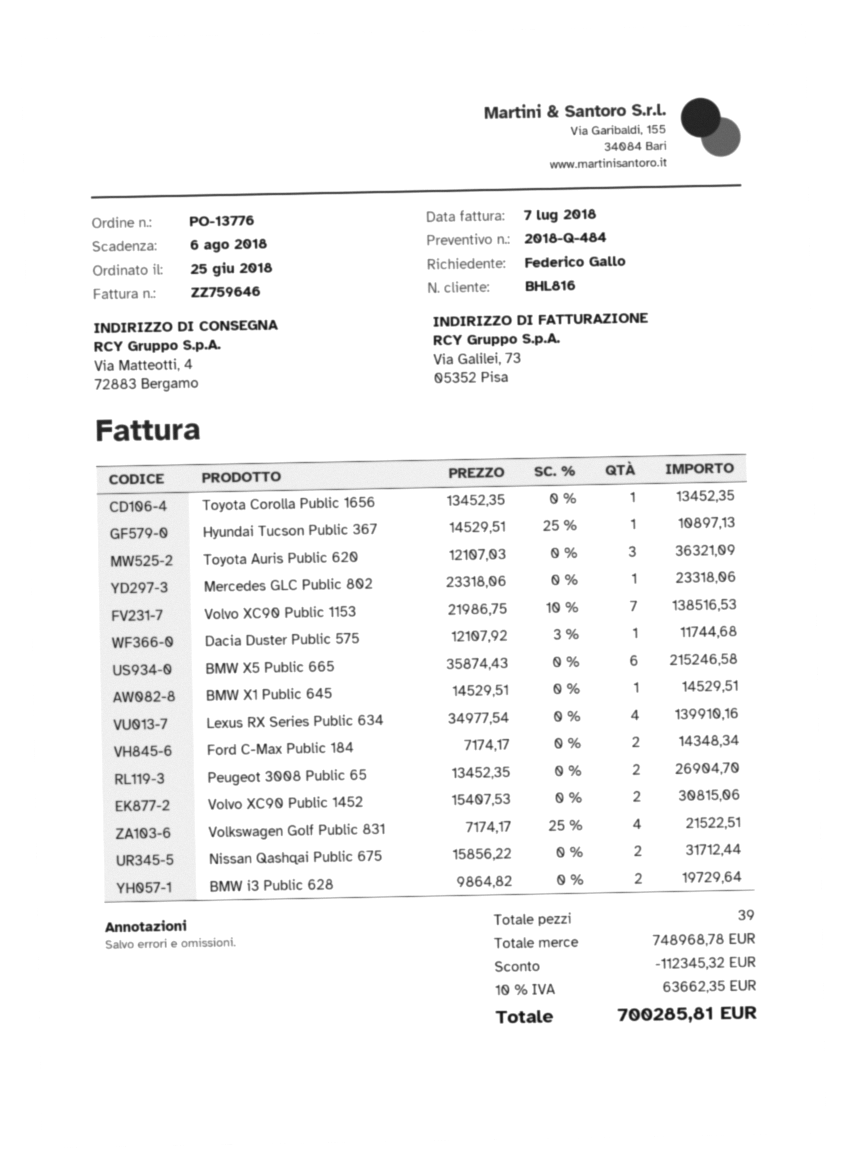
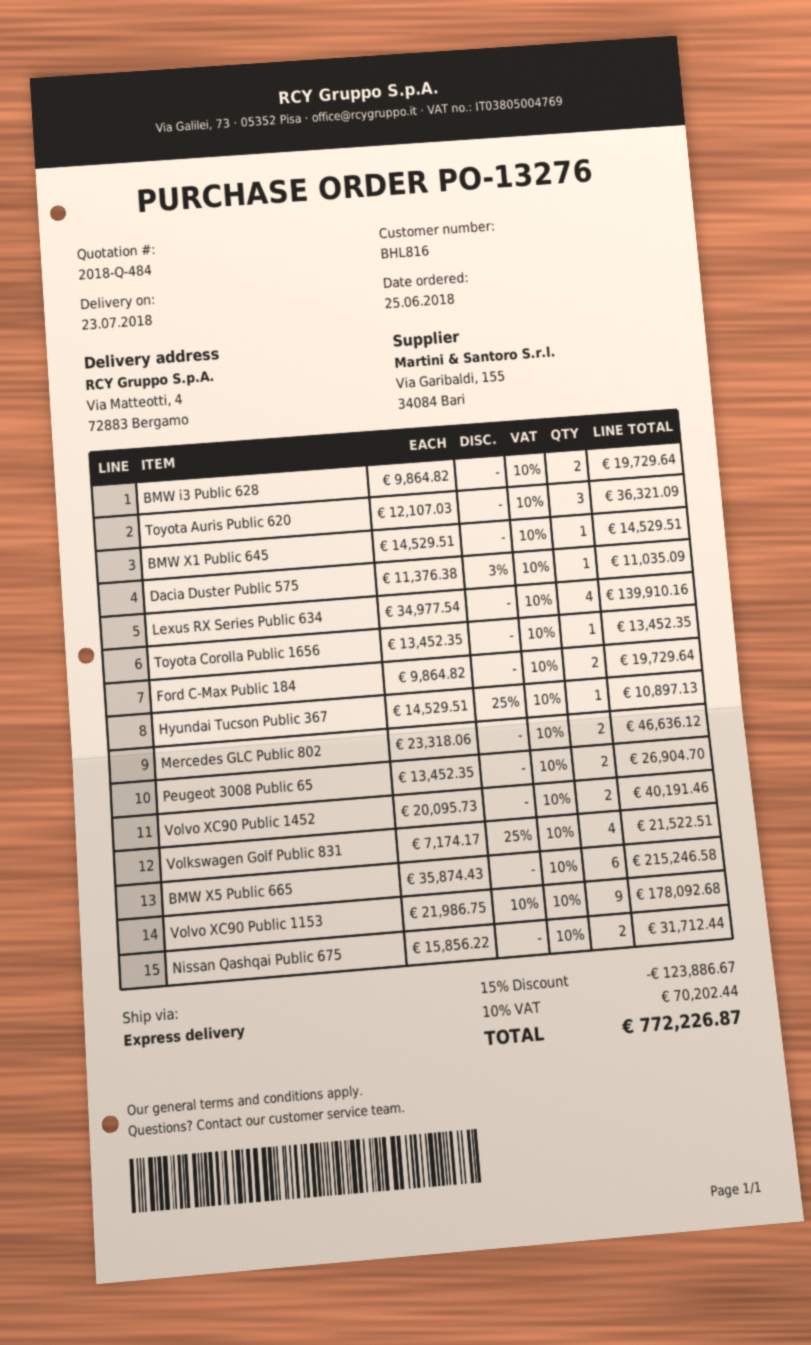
order number: PO-13776 -> PO-13276
Mercedes GLC Public 802: 1 x 23318.06 = 23318.06 -> 2 x 23318.06 = 46636.12
Volvo XC90 Public 1153: 7 x 21986.75 - 10% = 138516.53 -> 9 x 21986.75 - 10% = 178092.68
Dacia Duster Public 575: 1 x 12107.92 - 3% = 11744.68 -> 1 x 11376.38 - 3% = 11035.09
Ford C-Max Public 184: 2 x 7174.17 = 14348.34 -> 2 x 9864.82 = 19729.64
Volvo XC90 Public 1452: 2 x 15407.53 = 30815.06 -> 2 x 20095.73 = 40191.46
discount: 112345.32 -> 123886.67
tax: 10% = 63662.35 -> 10% = 70202.44
total: 700285.81 -> 772226.87

